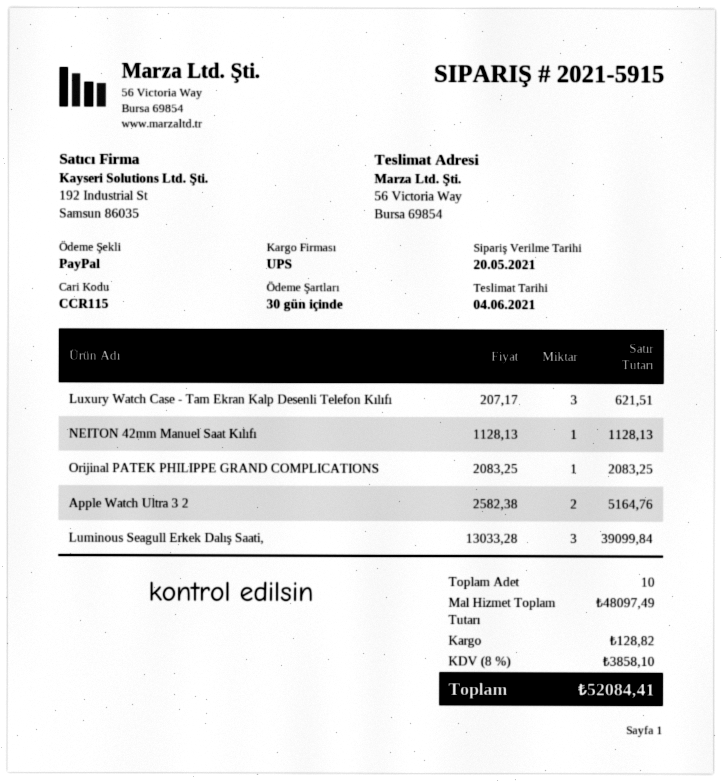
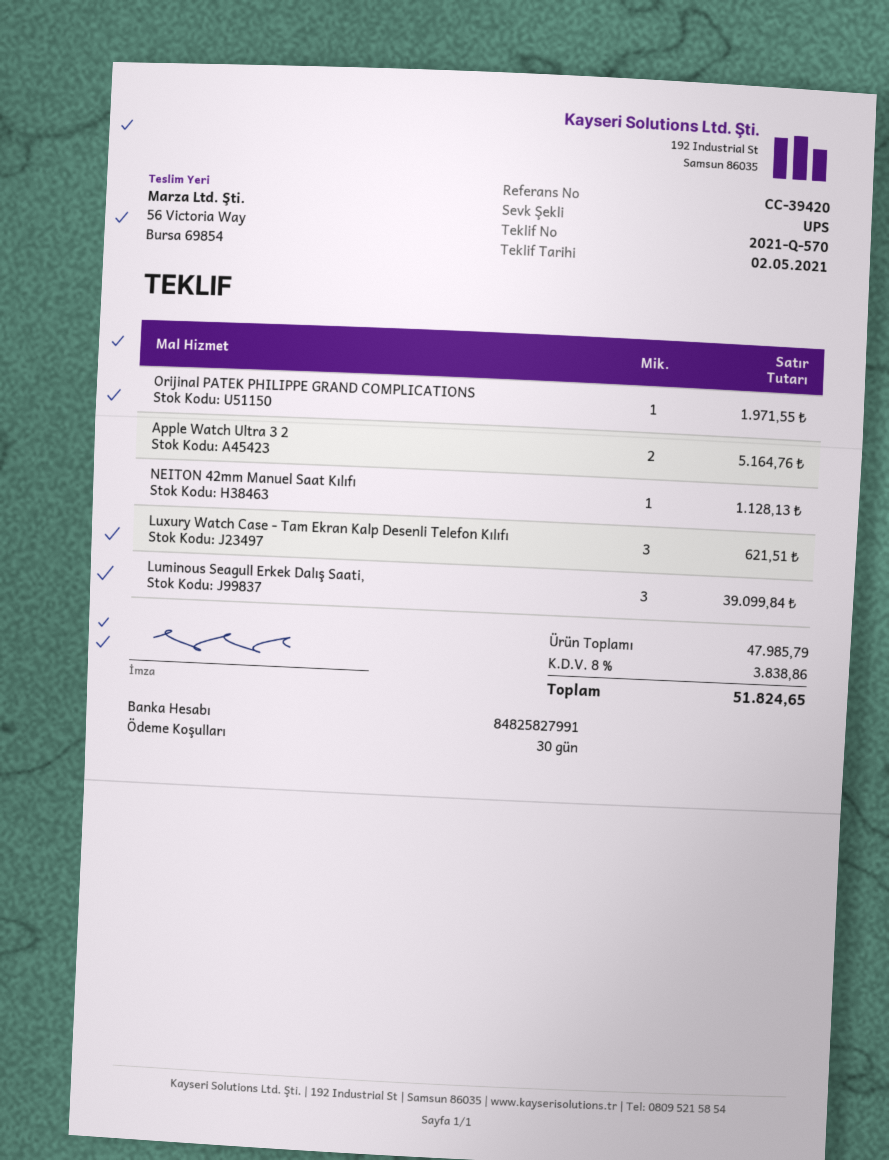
Orijinal PATEK PHILIPPE GRAND COMPLICATIONS: 1 for 2083.25 -> 1 for 1971.55
subtotal: 48097.49 -> 47985.79
shipping: 128.82 -> none
tax: 8% = 3858.10 -> 8% = 3838.86
total: 52084.41 -> 51824.65

